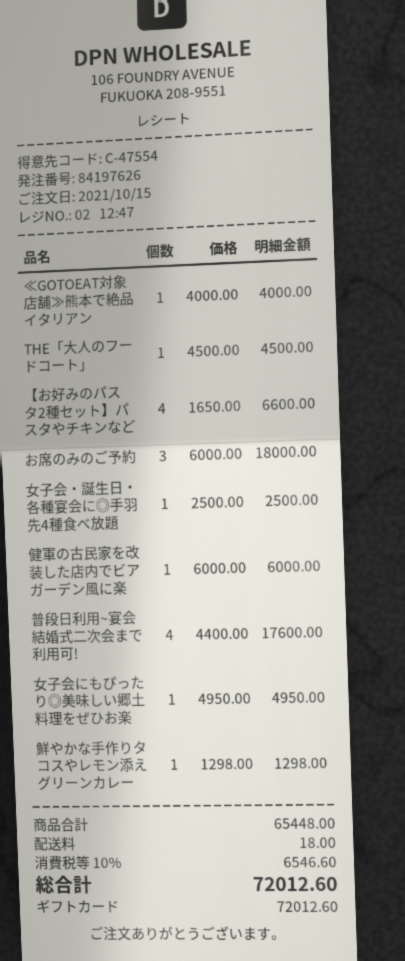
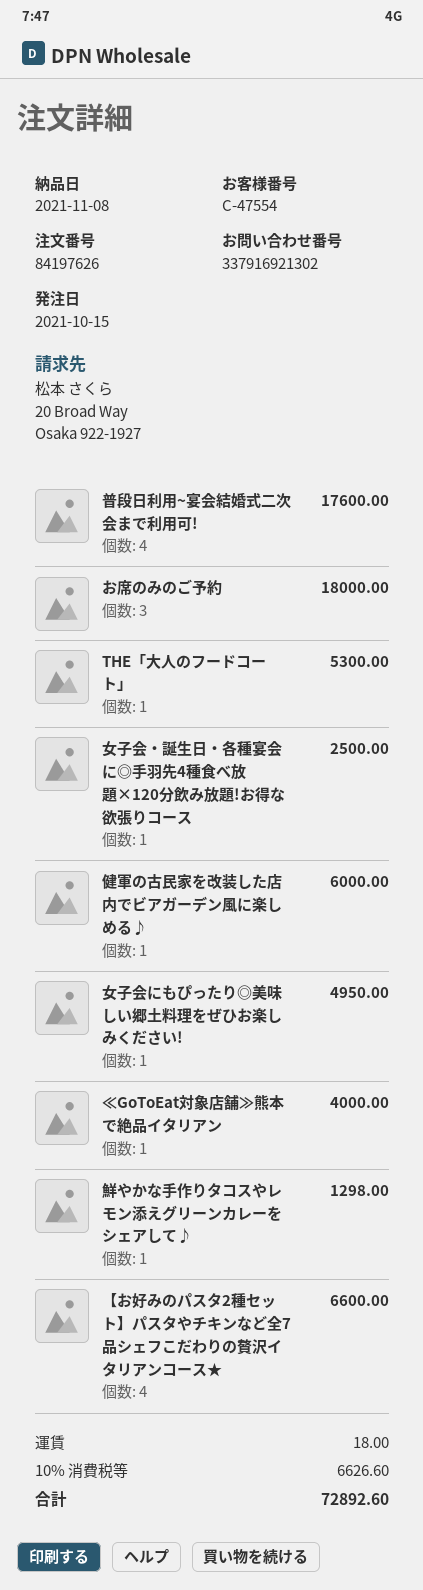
THE「大人のフードコート」: 1 for 4500.00 -> 1 for 5300.00
tax: 10% = 6546.60 -> 10% = 6626.60
total: 72012.60 -> 72892.60

